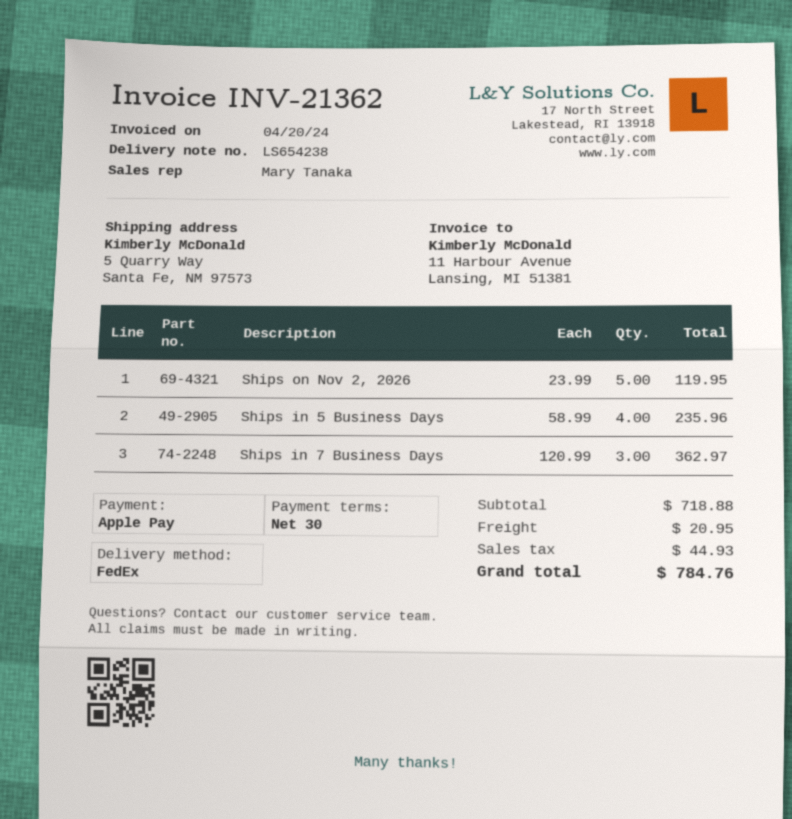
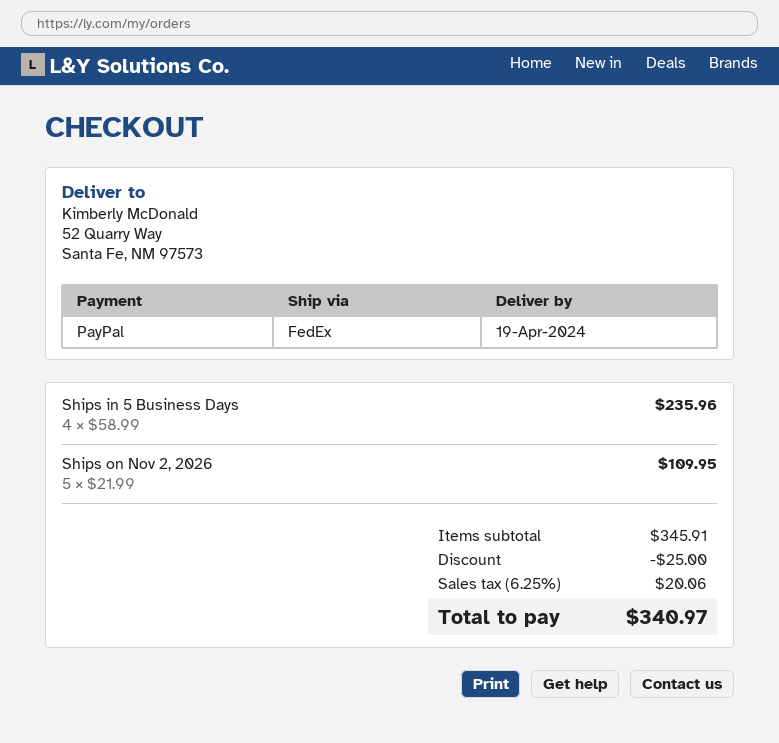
payment method: Apple Pay -> PayPal
ship to: 5 Quarry Way, Santa Fe, NM 97573 -> 52 Quarry Way, Santa Fe, NM 97573
Ships on Nov 2, 2026: 5 x 23.99 = 119.95 -> 5 x 21.99 = 109.95
Ships in 7 Business Days: 3 x 120.99 = 362.97 -> none
subtotal: 718.88 -> 345.91
discount: none -> 25.00
shipping: 20.95 -> none
tax: 44.93 -> 20.06
total: 784.76 -> 340.97

